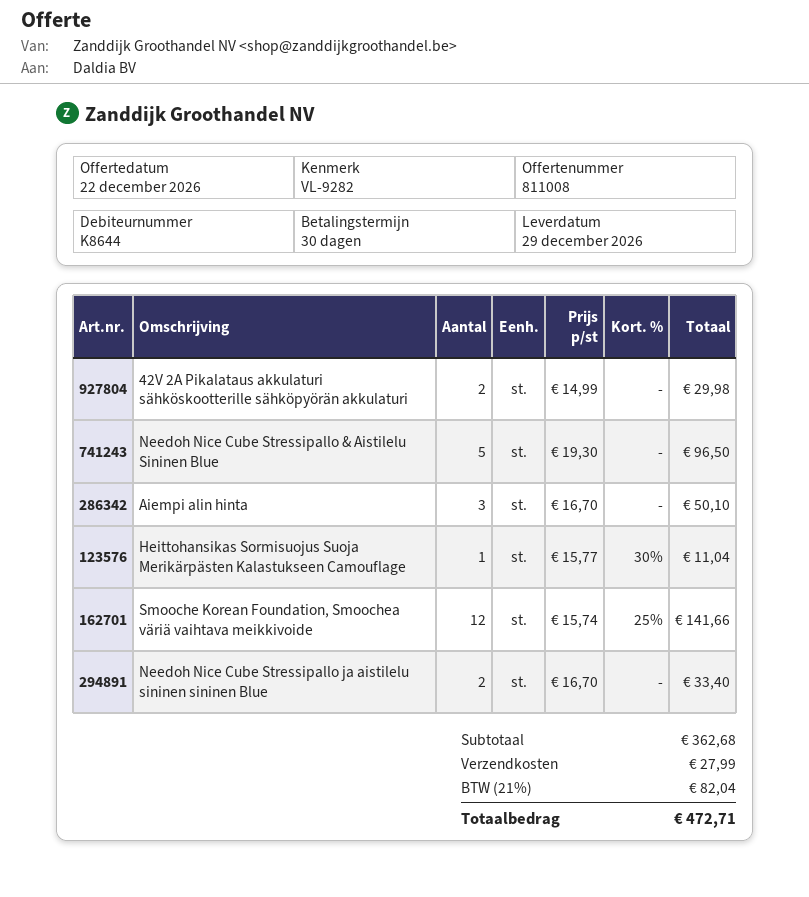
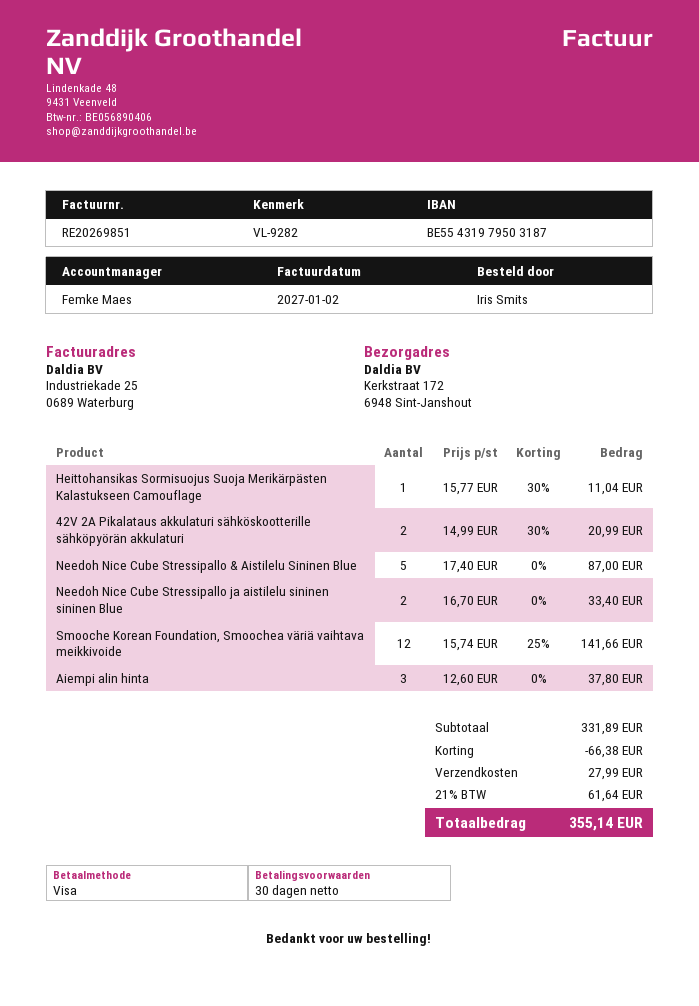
42V 2A Pikalataus akkulaturi sähköskootterille sähköpyörän akkulaturi: 2 x 14.99 = 29.98 -> 2 x 14.99 - 30% = 20.99
Needoh Nice Cube Stressipallo & Aistilelu Sininen Blue: 5 x 19.30 = 96.50 -> 5 x 17.40 = 87.00
Aiempi alin hinta: 3 x 16.70 = 50.10 -> 3 x 12.60 = 37.80
subtotal: 362.68 -> 331.89
discount: none -> 66.38
tax: 21% = 82.04 -> 21% = 61.64
total: 472.71 -> 355.14

